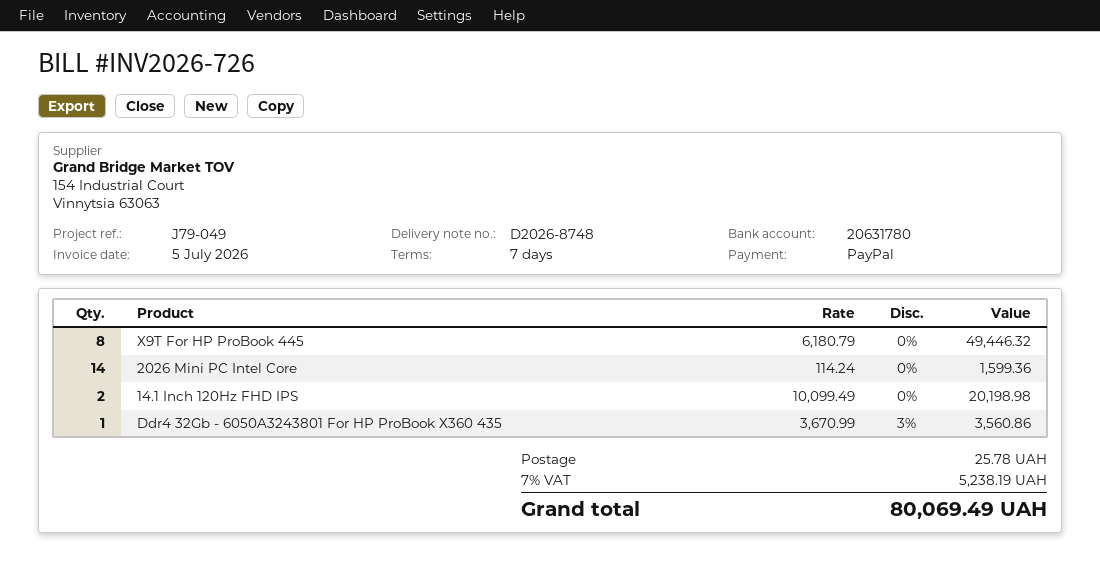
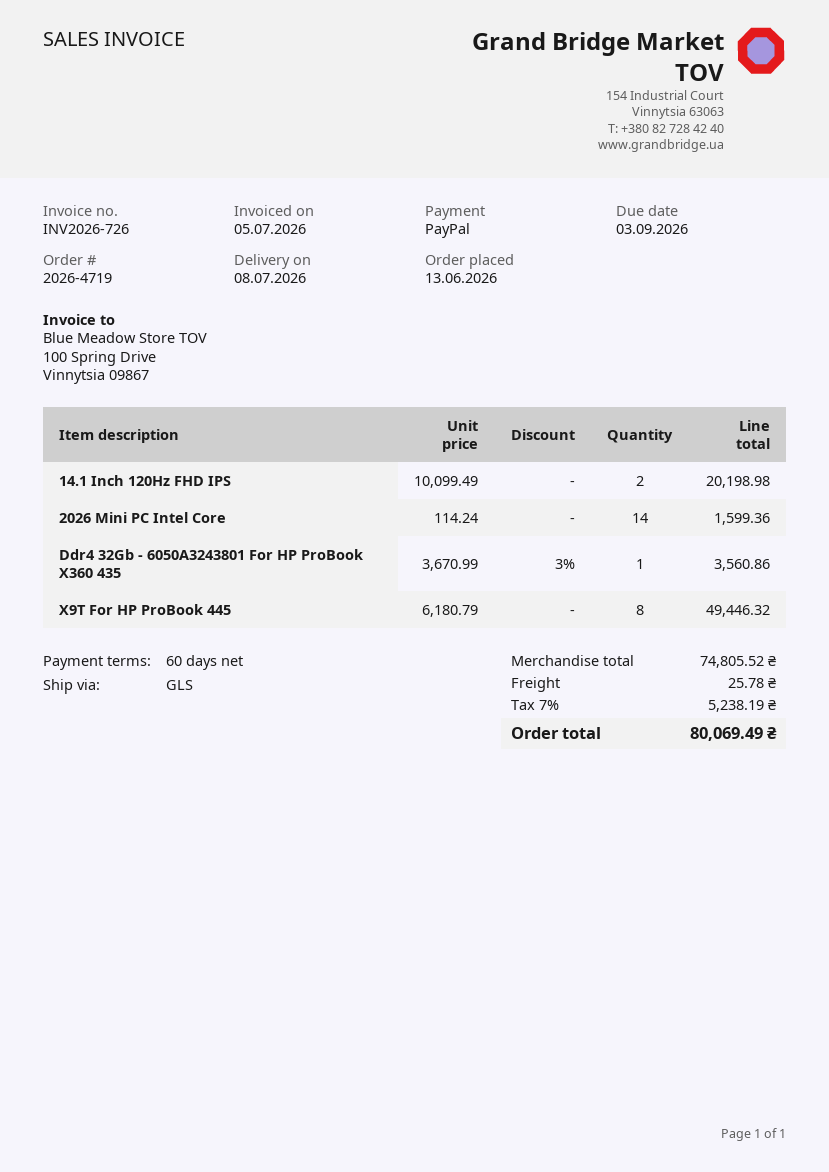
payment terms: 7 days -> 60 days

